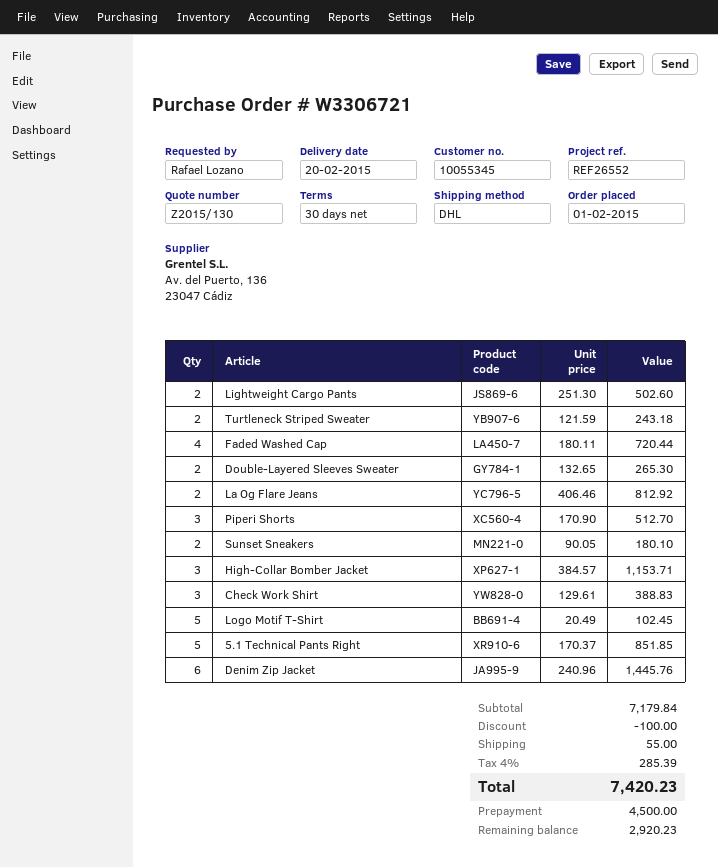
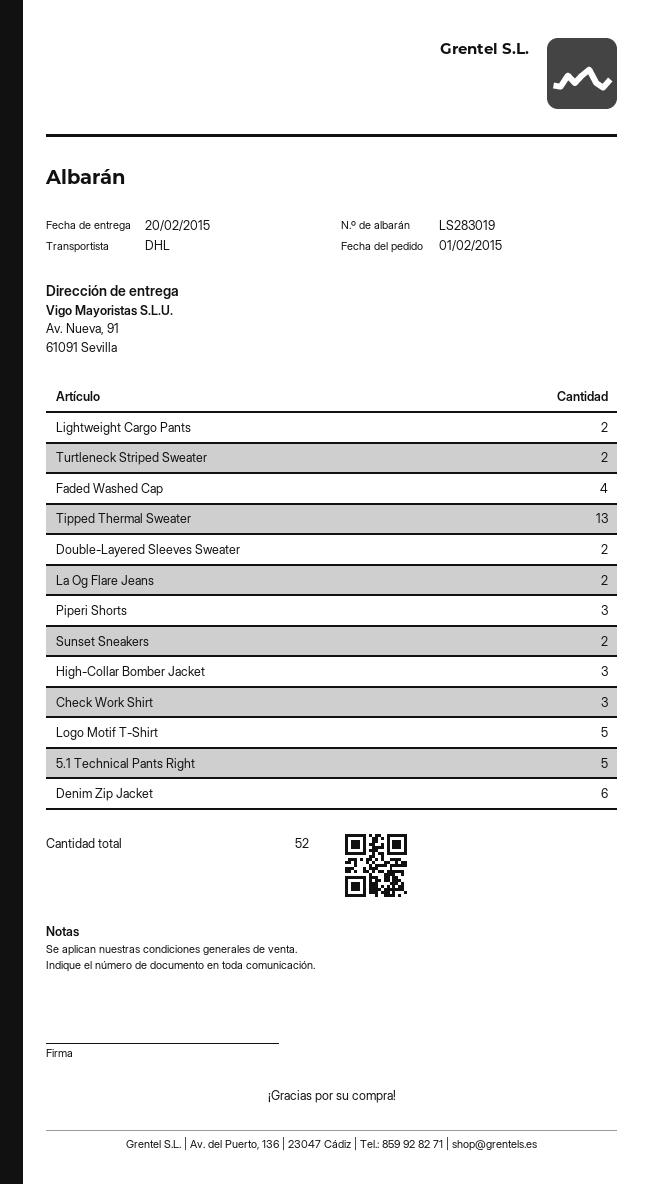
Tipped Thermal Sweater: none -> 13

